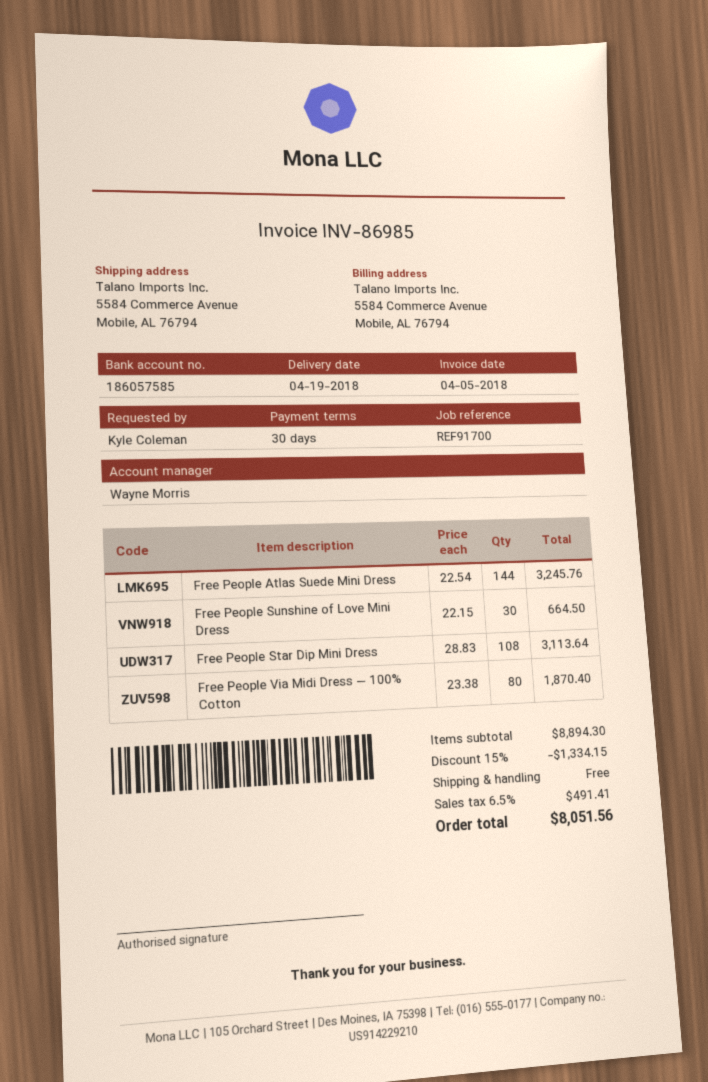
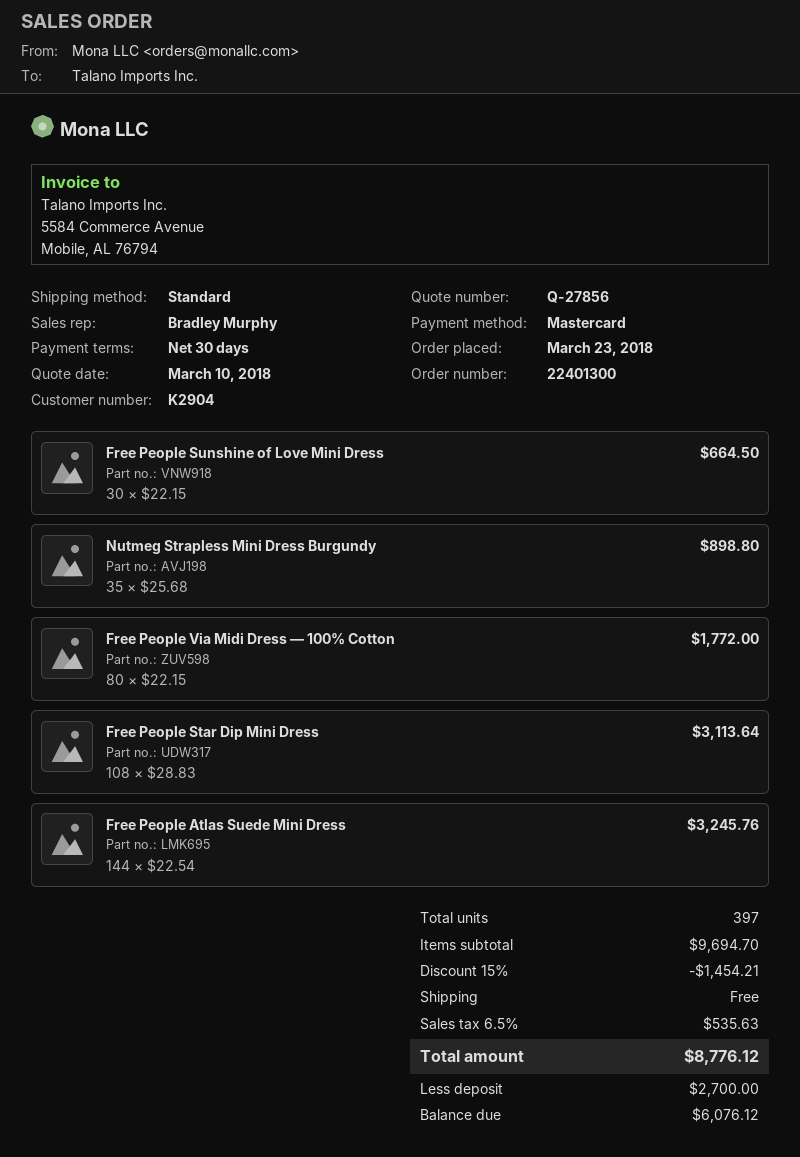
sales rep: Wayne Morris -> Bradley Murphy
Free People Via Midi Dress — 100% Cotton: 80 x 23.38 = 1870.40 -> 80 x 22.15 = 1772.00
Nutmeg Strapless Mini Dress Burgundy: none -> 35 x 25.68 = 898.80
subtotal: 8894.30 -> 9694.70
discount: 15% = 1334.15 -> 15% = 1454.21
tax: 6.5% = 491.41 -> 6.5% = 535.63
total: 8051.56 -> 8776.12

